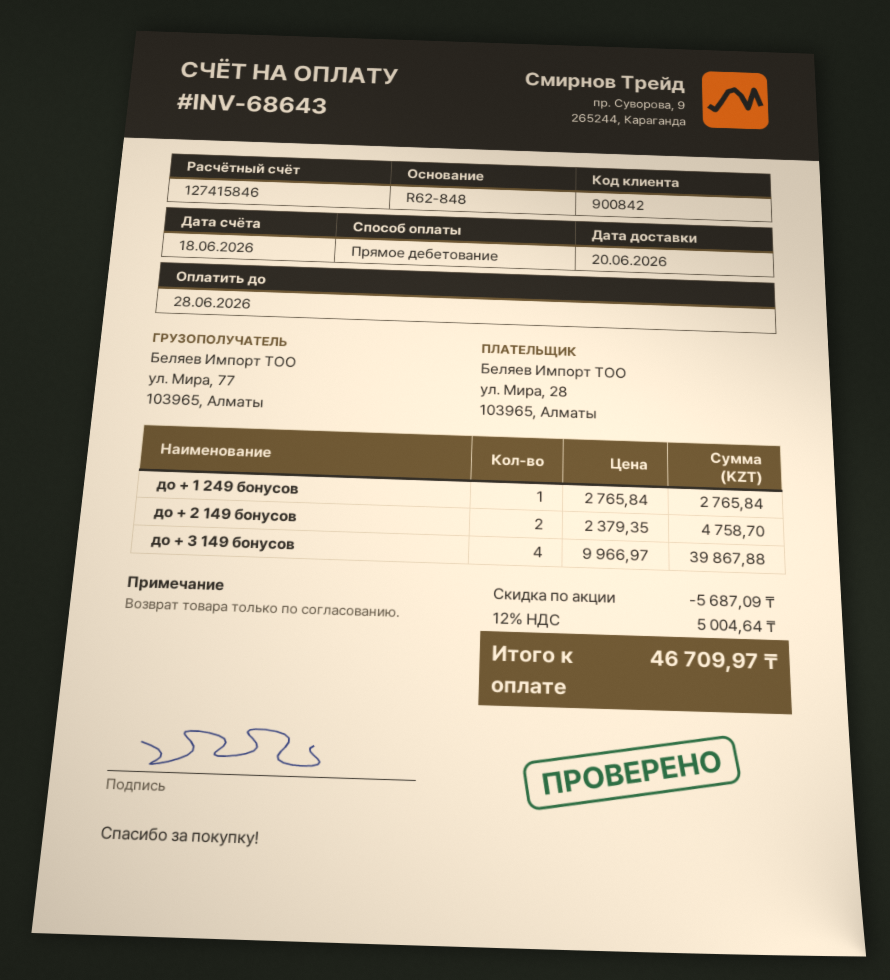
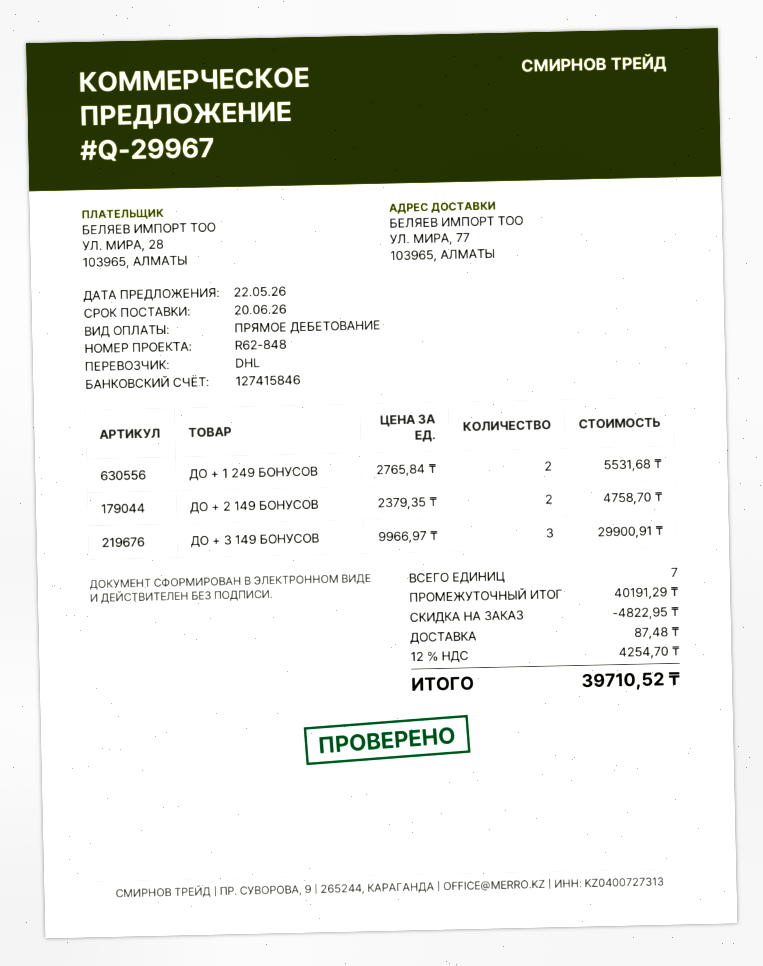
до + 1 249 бонусов: 1 x 2765.84 = 2765.84 -> 2 x 2765.84 = 5531.68
до + 3 149 бонусов: 4 x 9966.97 = 39867.88 -> 3 x 9966.97 = 29900.91
discount: 5687.09 -> 4822.95
shipping: none -> 87.48
tax: 12% = 5004.64 -> 12% = 4254.70
total: 46709.97 -> 39710.52

